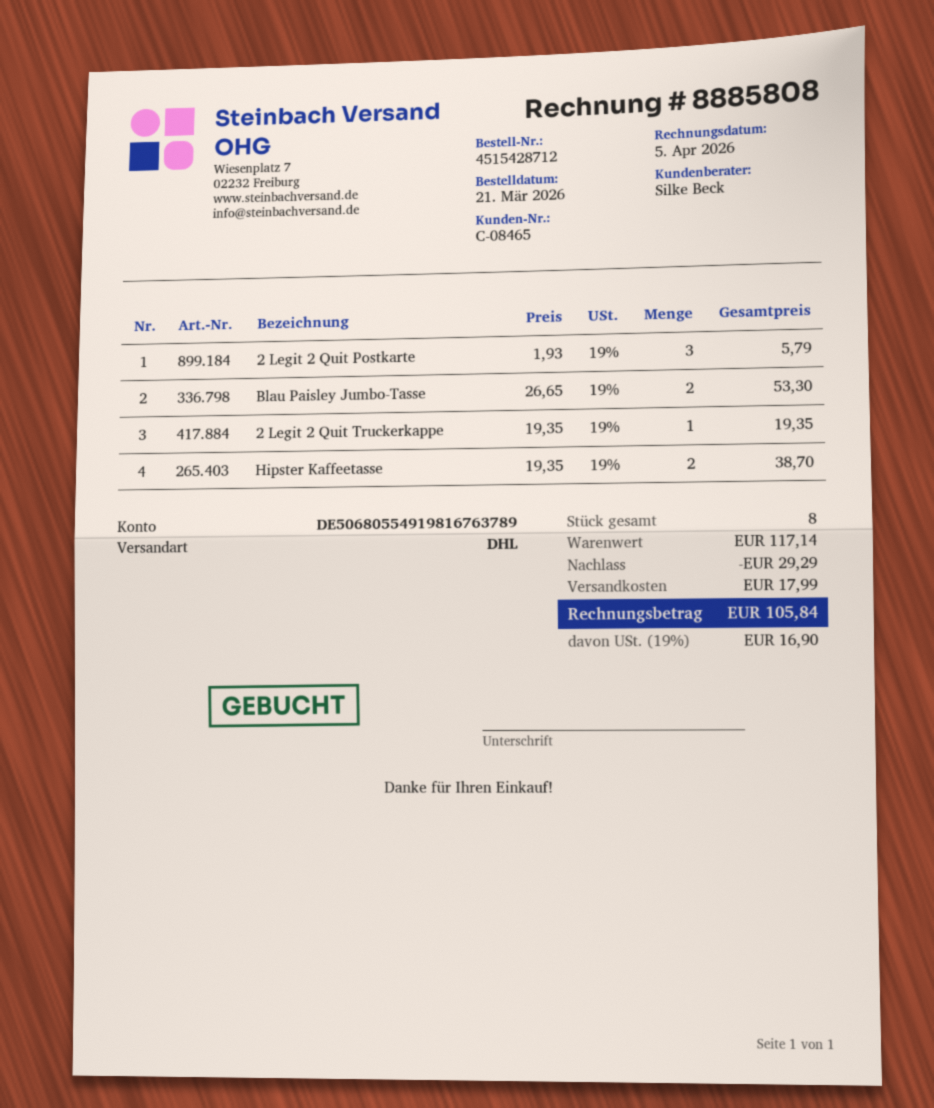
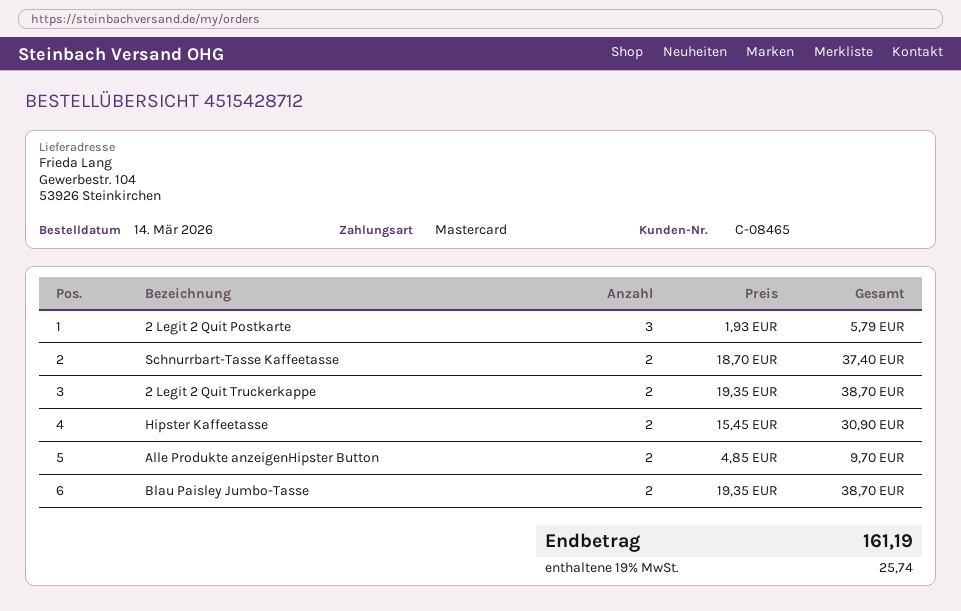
order date: 2026-03-21 -> 2026-03-14
Blau Paisley Jumbo-Tasse: 2 x 26.65 = 53.30 -> 2 x 19.35 = 38.70
2 Legit 2 Quit Truckerkappe: 1 x 19.35 = 19.35 -> 2 x 19.35 = 38.70
Hipster Kaffeetasse: 2 x 19.35 = 38.70 -> 2 x 15.45 = 30.90
Schnurrbart-Tasse Kaffeetasse: none -> 2 x 18.70 = 37.40
Alle Produkte anzeigenHipster Button: none -> 2 x 4.85 = 9.70
discount: 29.29 -> none
shipping: 17.99 -> none
tax: 19% = 16.90 -> 19% = 25.74
total: 105.84 -> 161.19

